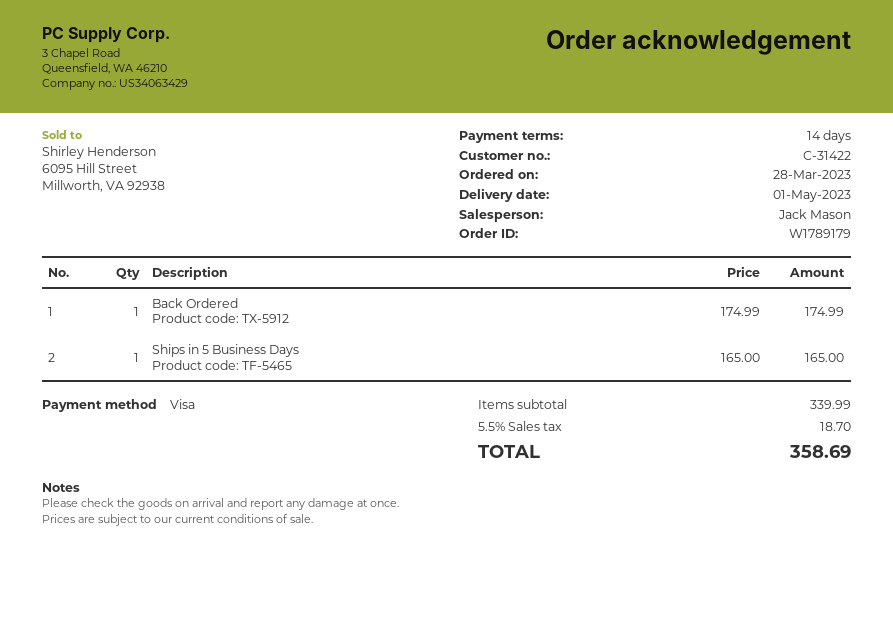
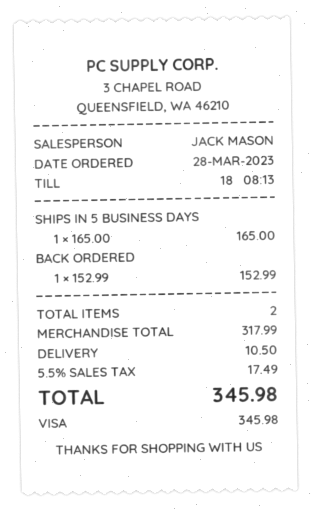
Back Ordered: 1 x 174.99 = 174.99 -> 1 x 152.99 = 152.99
subtotal: 339.99 -> 317.99
shipping: none -> 10.50
tax: 5.5% = 18.70 -> 5.5% = 17.49
total: 358.69 -> 345.98

